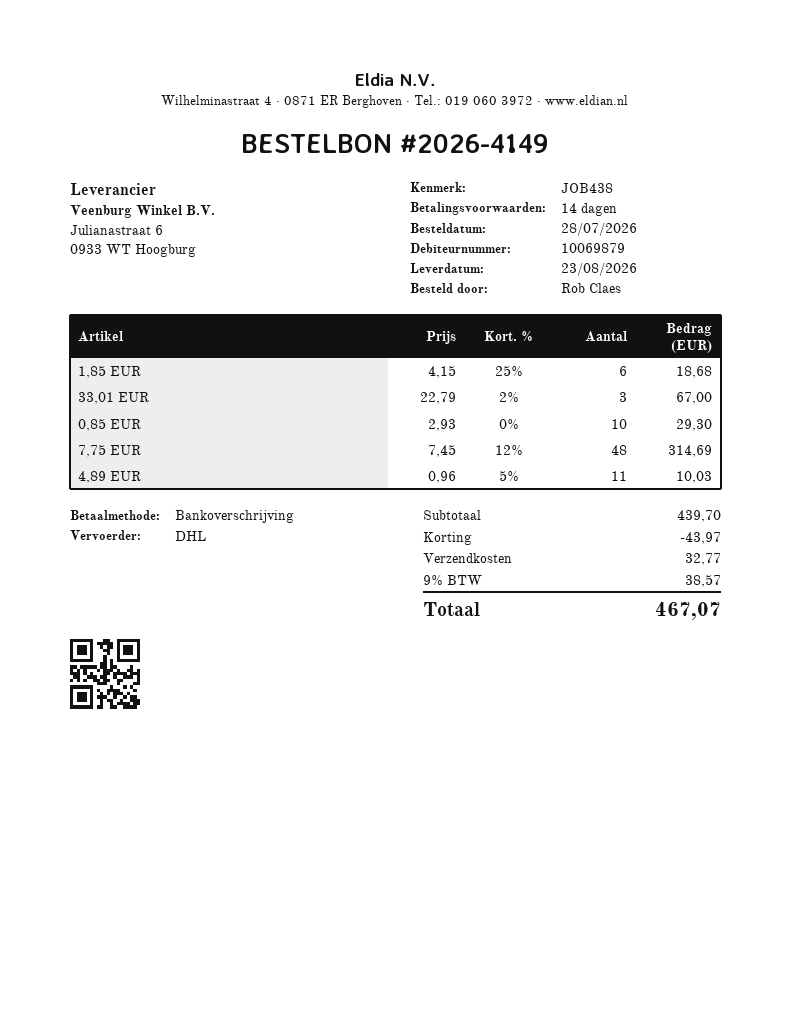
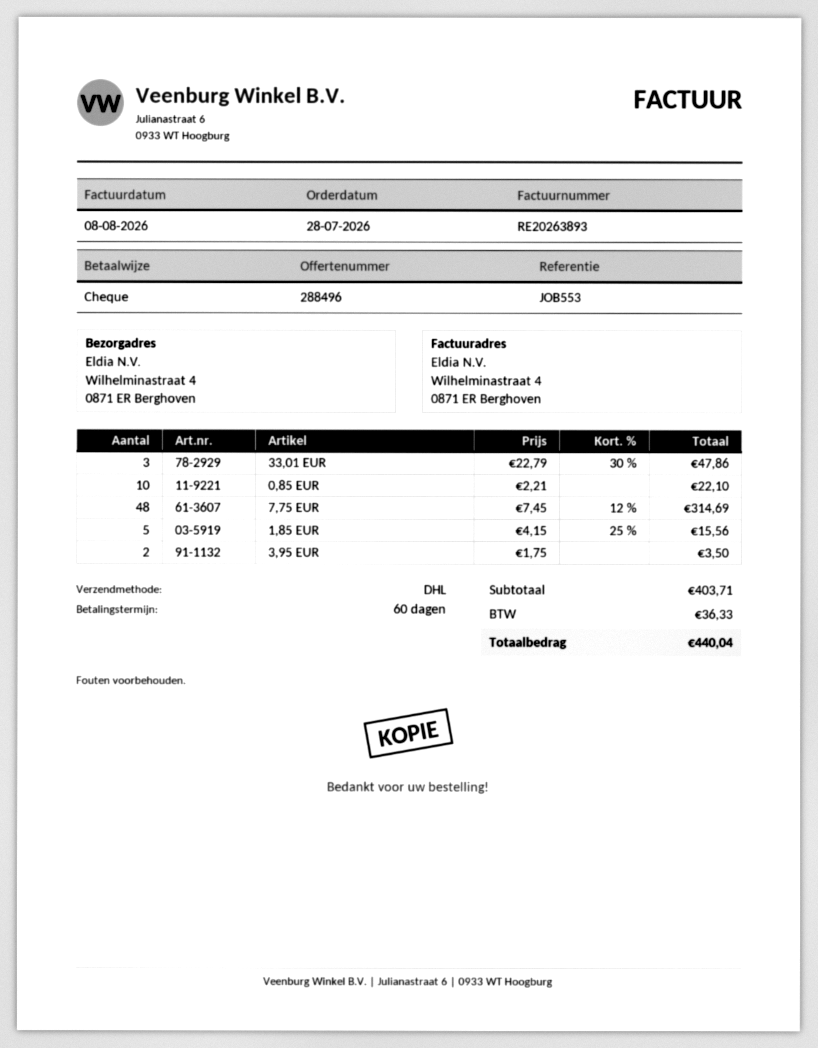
payment terms: 14 days -> 60 days
reference: JOB438 -> JOB553
payment method: bank transfer -> cheque
1,85 EUR: 6 x 4.15 - 25% = 18.68 -> 5 x 4.15 - 25% = 15.56
33,01 EUR: 3 x 22.79 - 2% = 67.00 -> 3 x 22.79 - 30% = 47.86
0,85 EUR: 10 x 2.93 = 29.30 -> 10 x 2.21 = 22.10
4,89 EUR: 11 x 0.96 - 5% = 10.03 -> none
3,95 EUR: none -> 2 x 1.75 = 3.50
subtotal: 439.70 -> 403.71
discount: 43.97 -> none
shipping: 32.77 -> none
tax: 38.57 -> 36.33
total: 467.07 -> 440.04

